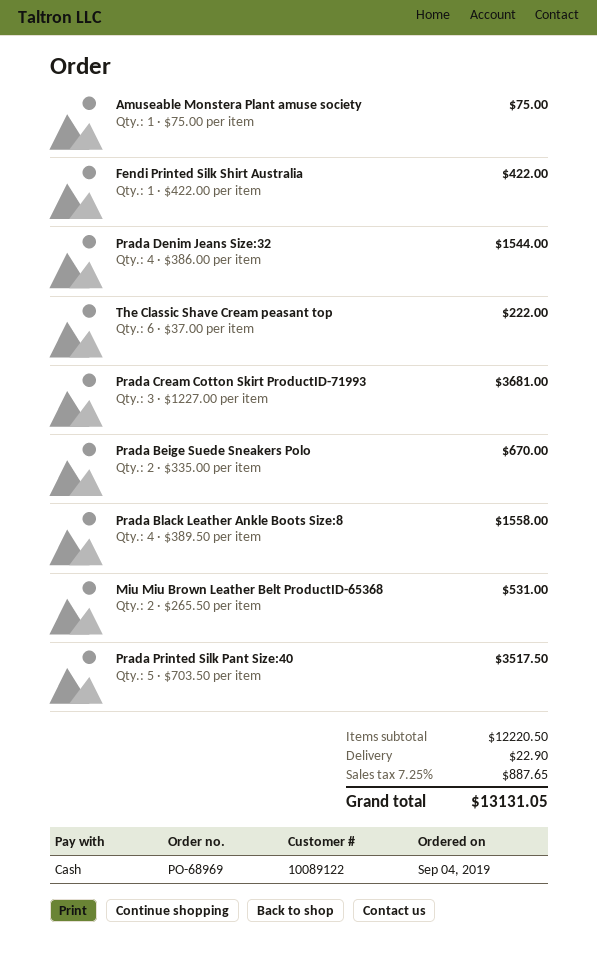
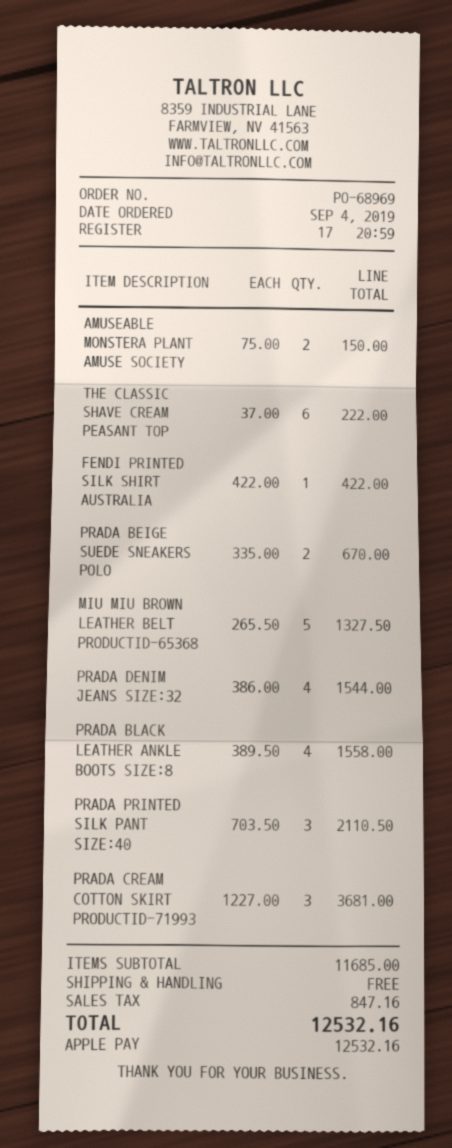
payment method: cash -> Apple Pay
Amuseable Monstera Plant amuse society: 1 x 75.00 = 75.00 -> 2 x 75.00 = 150.00
Miu Miu Brown Leather Belt ProductID-65368: 2 x 265.50 = 531.00 -> 5 x 265.50 = 1327.50
Prada Printed Silk Pant Size:40: 5 x 703.50 = 3517.50 -> 3 x 703.50 = 2110.50
subtotal: 12220.50 -> 11685.00
shipping: 22.90 -> 0.00
tax: 887.65 -> 847.16
total: 13131.05 -> 12532.16

